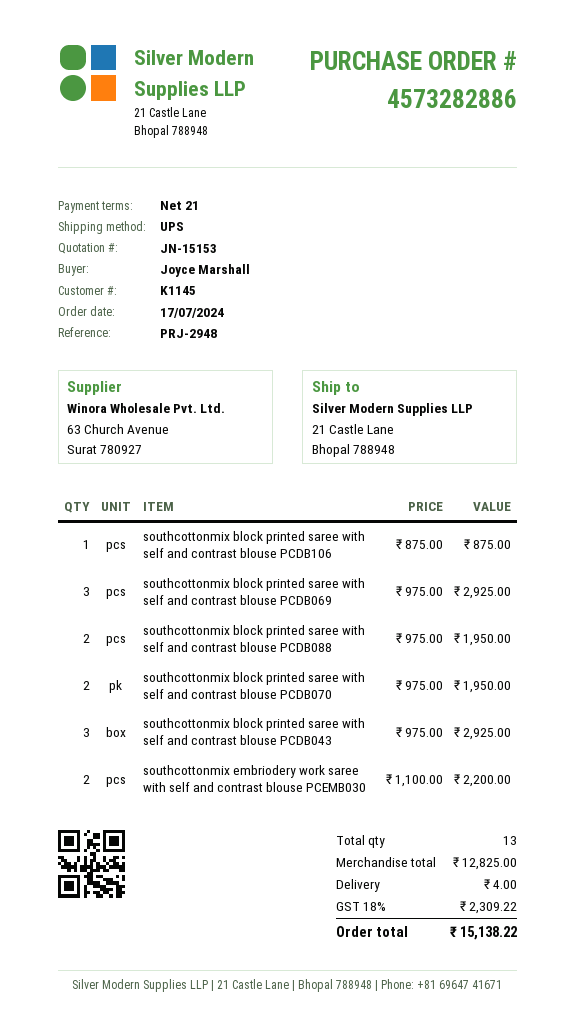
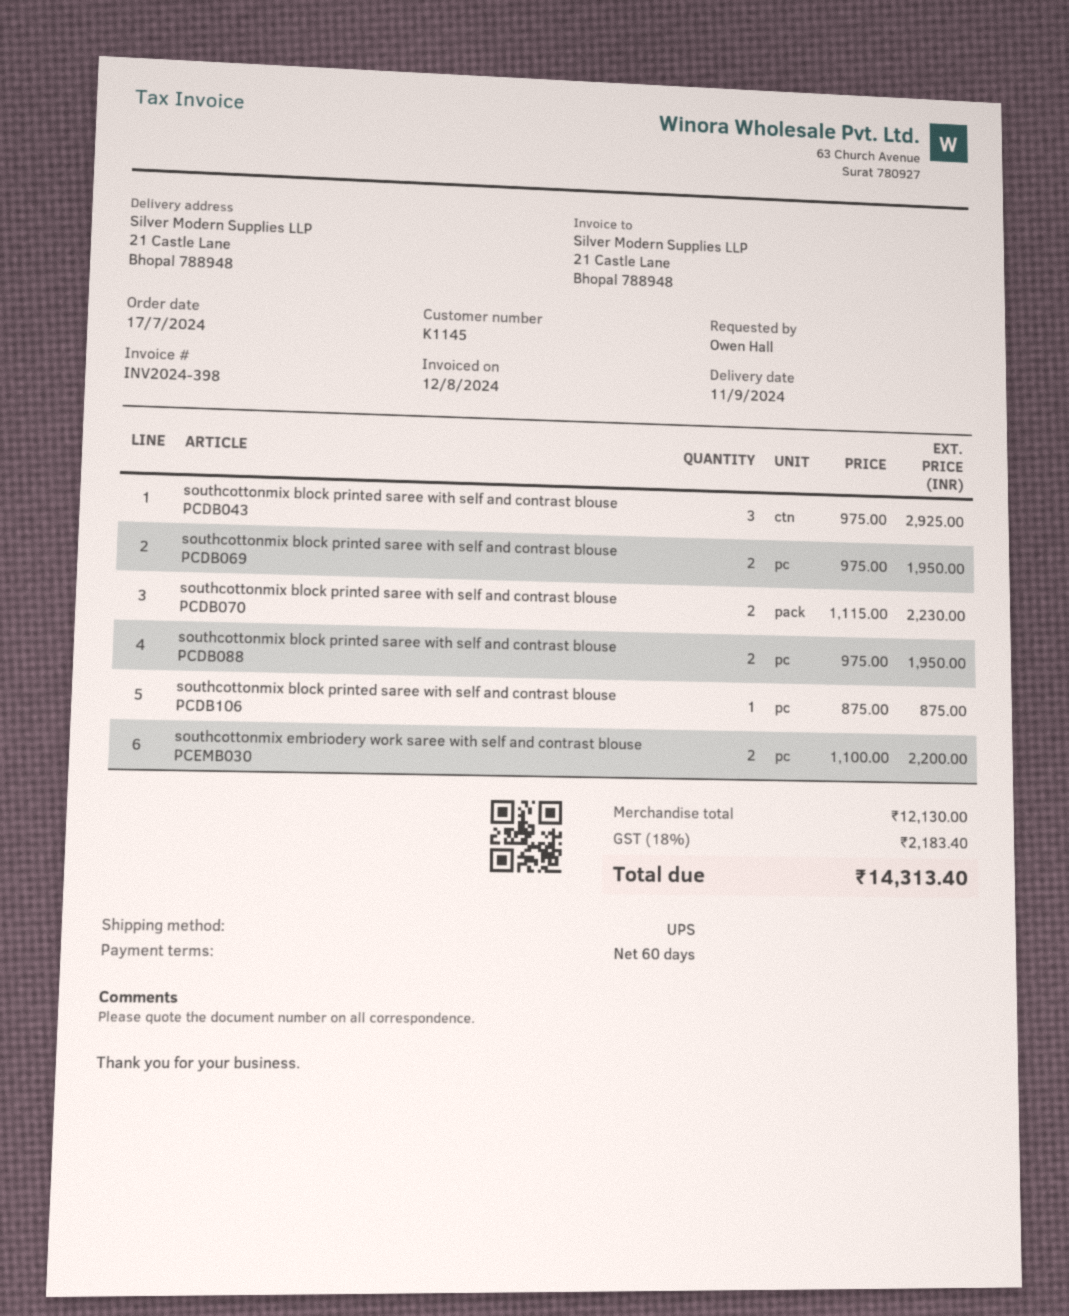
payment terms: 21 days -> 60 days
ordered by: Joyce Marshall -> Owen Hall
southcottonmix block printed saree with self and contrast blouse PCDB069: 3 x 975.00 = 2925.00 -> 2 x 975.00 = 1950.00
southcottonmix block printed saree with self and contrast blouse PCDB070: 2 x 975.00 = 1950.00 -> 2 x 1115.00 = 2230.00
subtotal: 12825.00 -> 12130.00
shipping: 4.00 -> none
tax: 18% = 2309.22 -> 18% = 2183.40
total: 15138.22 -> 14313.40

